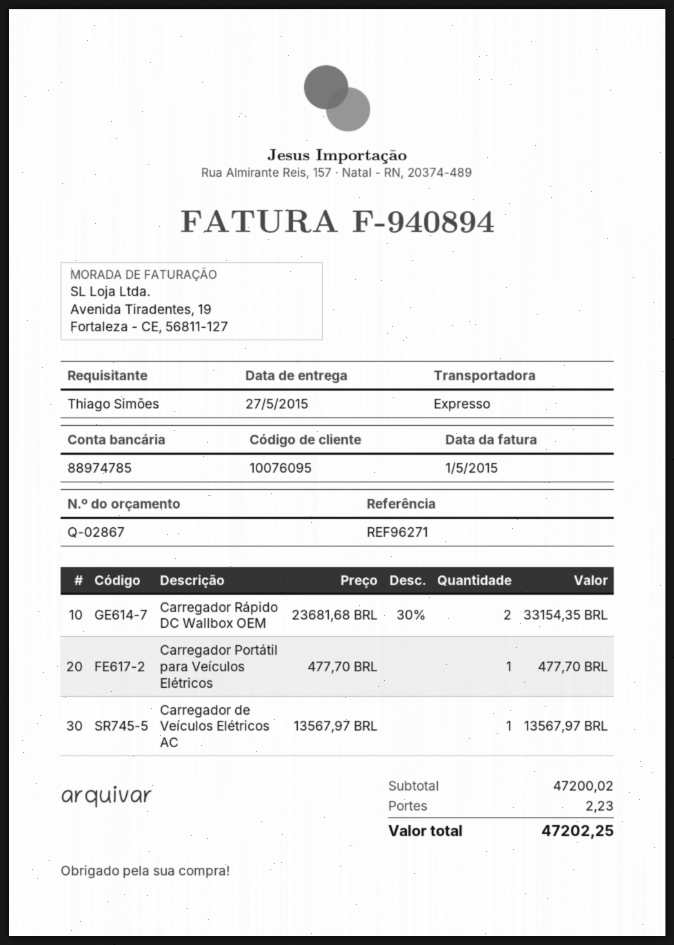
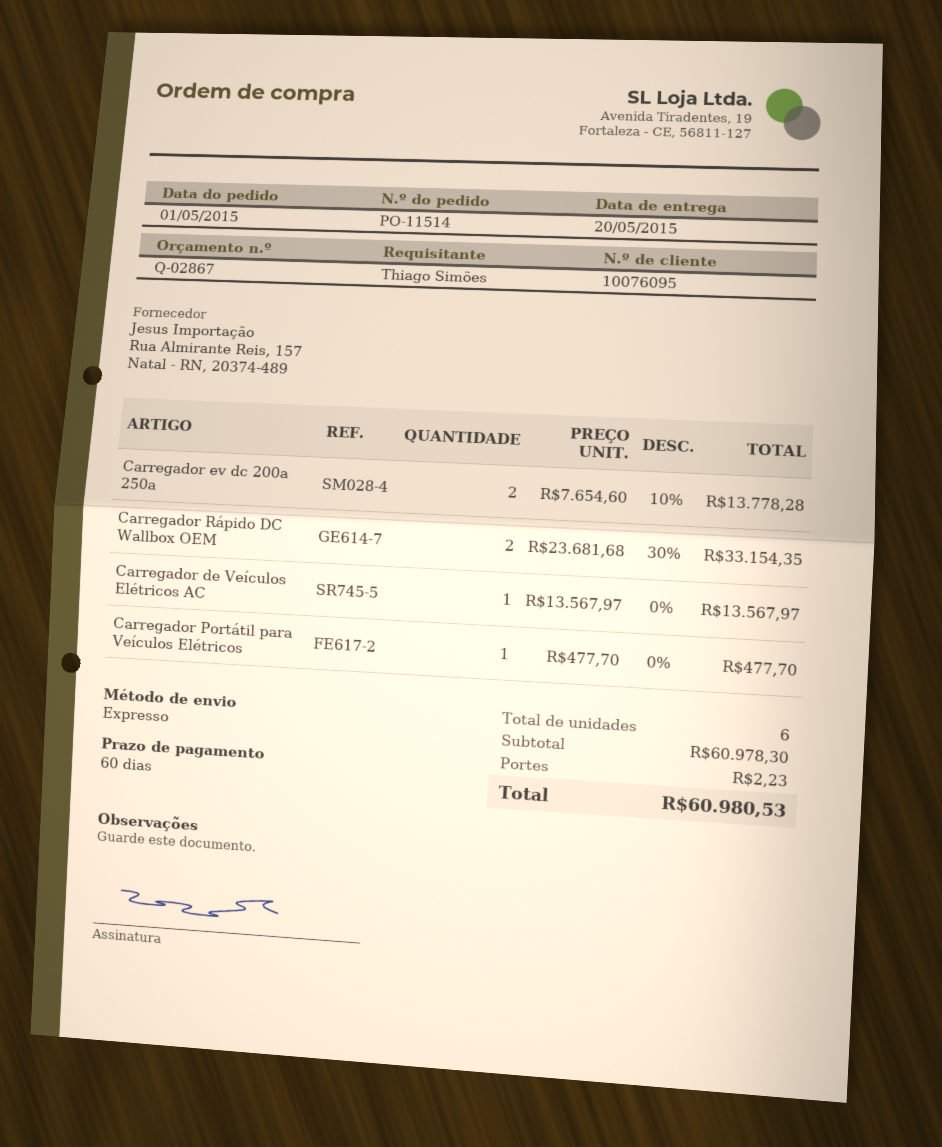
delivery date: 2015-05-27 -> 2015-05-20
Carregador ev dc 200a 250a: none -> 2 x 7654.60 - 10% = 13778.28
subtotal: 47200.02 -> 60978.30
total: 47202.25 -> 60980.53

